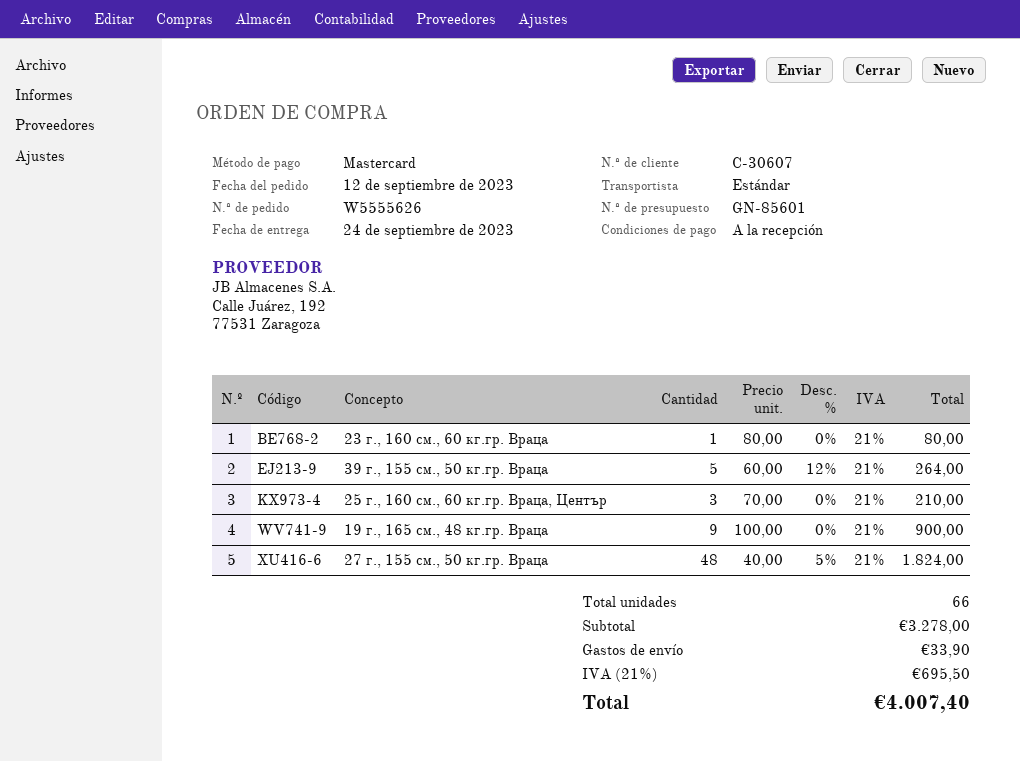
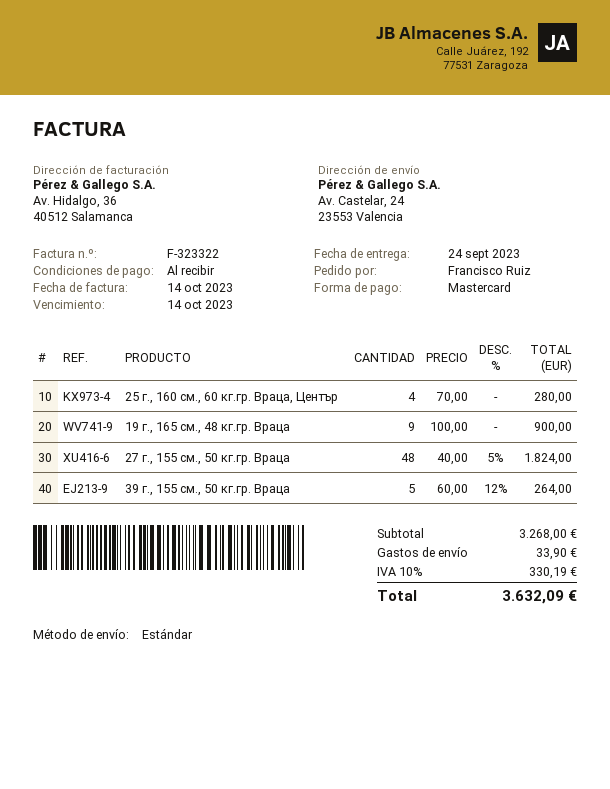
23 г., 160 см., 60 кг.гр. Враца: 1 x 80.00 = 80.00 -> none
25 г., 160 см., 60 кг.гр. Враца, Център: 3 x 70.00 = 210.00 -> 4 x 70.00 = 280.00
subtotal: 3278.00 -> 3268.00
tax: 21% = 695.50 -> 10% = 330.19
total: 4007.40 -> 3632.09

